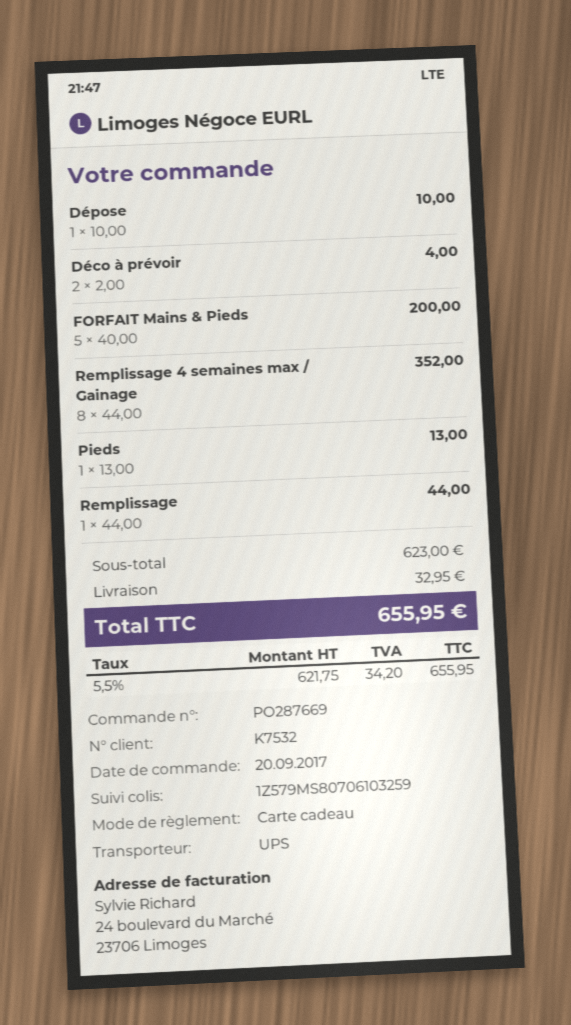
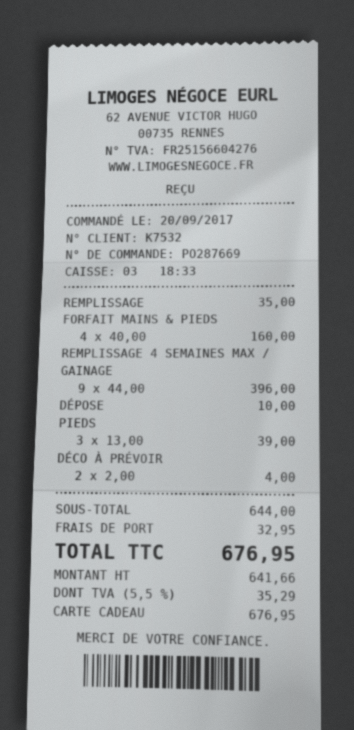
FORFAIT Mains & Pieds: 5 x 40.00 = 200.00 -> 4 x 40.00 = 160.00
Remplissage 4 semaines max / Gainage: 8 x 44.00 = 352.00 -> 9 x 44.00 = 396.00
Pieds: 1 x 13.00 = 13.00 -> 3 x 13.00 = 39.00
Remplissage: 1 x 44.00 = 44.00 -> 1 x 35.00 = 35.00
subtotal: 623.00 -> 644.00
net: 621.75 -> 641.66
tax: 5.5% = 34.20 -> 5.5% = 35.29
total: 655.95 -> 676.95

